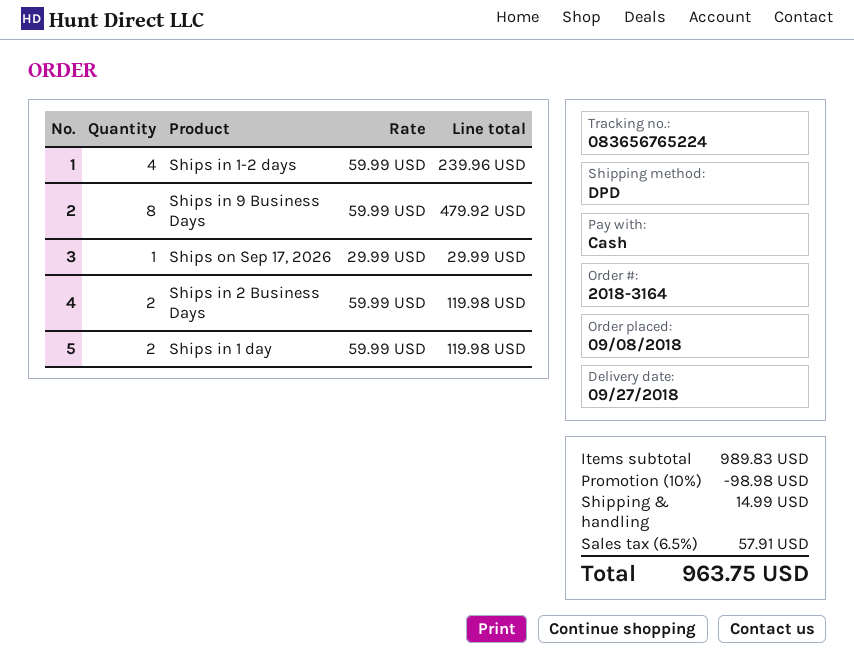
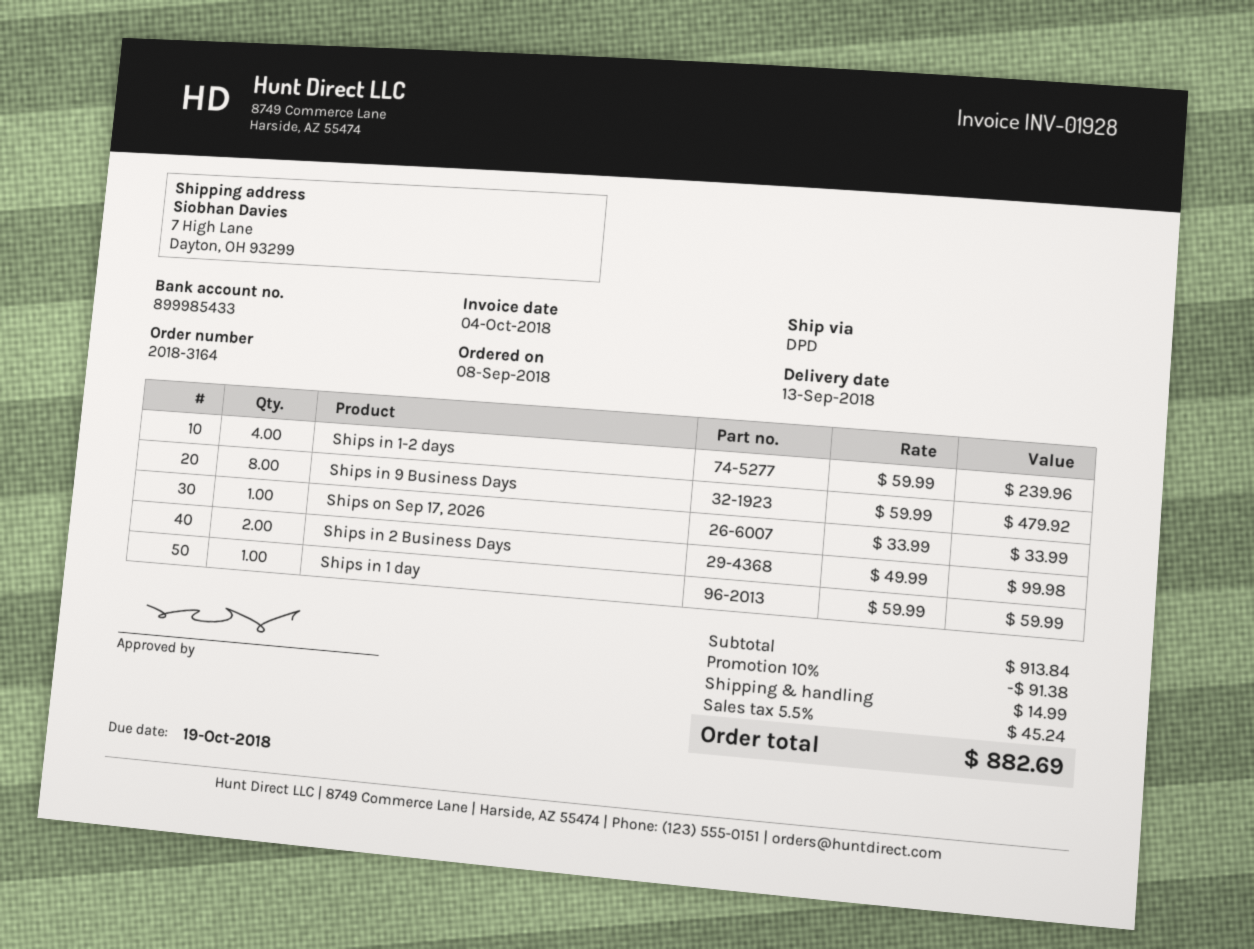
delivery date: 2018-09-27 -> 2018-09-13
Ships on Sep 17, 2026: 1 x 29.99 = 29.99 -> 1 x 33.99 = 33.99
Ships in 2 Business Days: 2 x 59.99 = 119.98 -> 2 x 49.99 = 99.98
Ships in 1 day: 2 x 59.99 = 119.98 -> 1 x 59.99 = 59.99
subtotal: 989.83 -> 913.84
discount: 10% = 98.98 -> 10% = 91.38
tax: 6.5% = 57.91 -> 5.5% = 45.24
total: 963.75 -> 882.69

